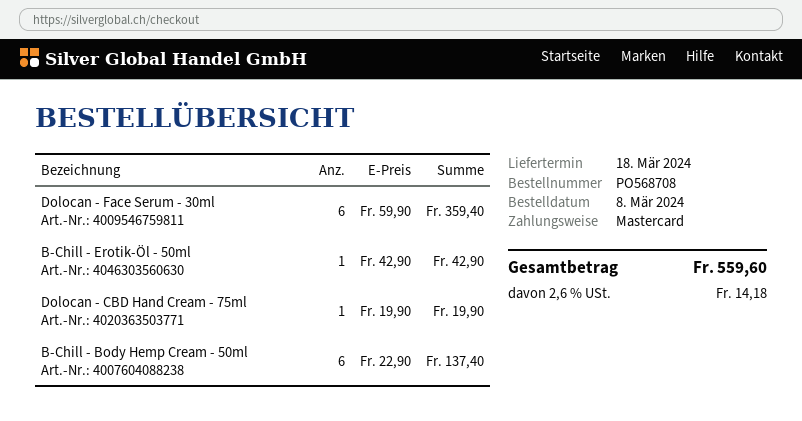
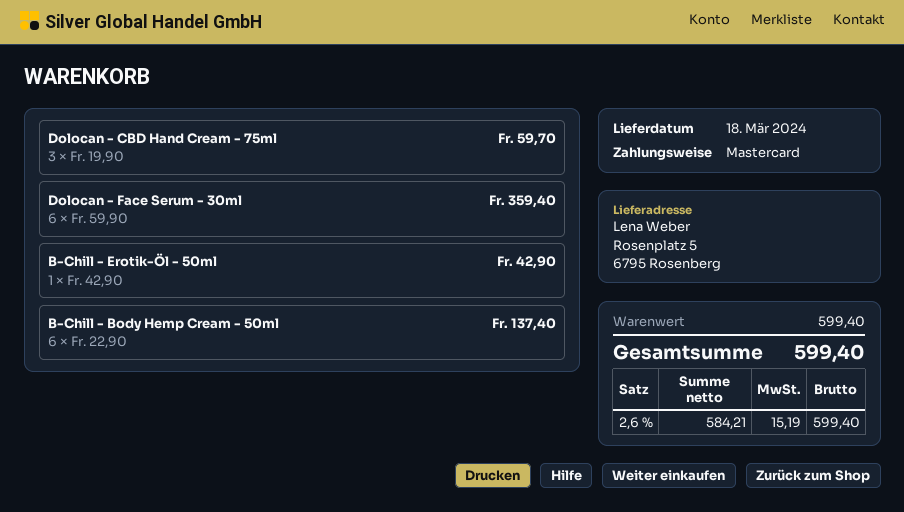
Dolocan - CBD Hand Cream - 75ml: 1 x 19.90 = 19.90 -> 3 x 19.90 = 59.70
tax: 2.6% = 14.18 -> 2.6% = 15.19
total: 559.60 -> 599.40

